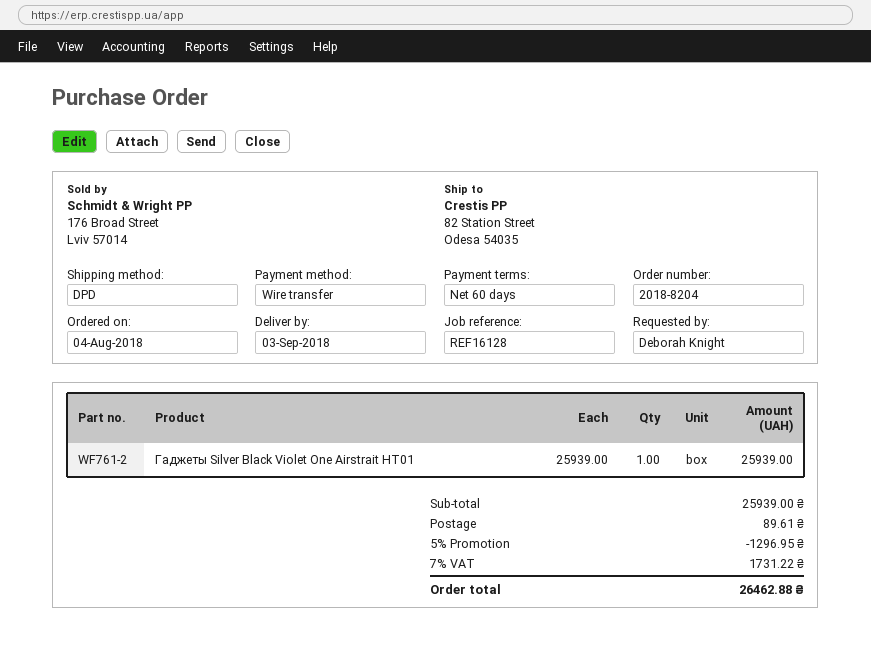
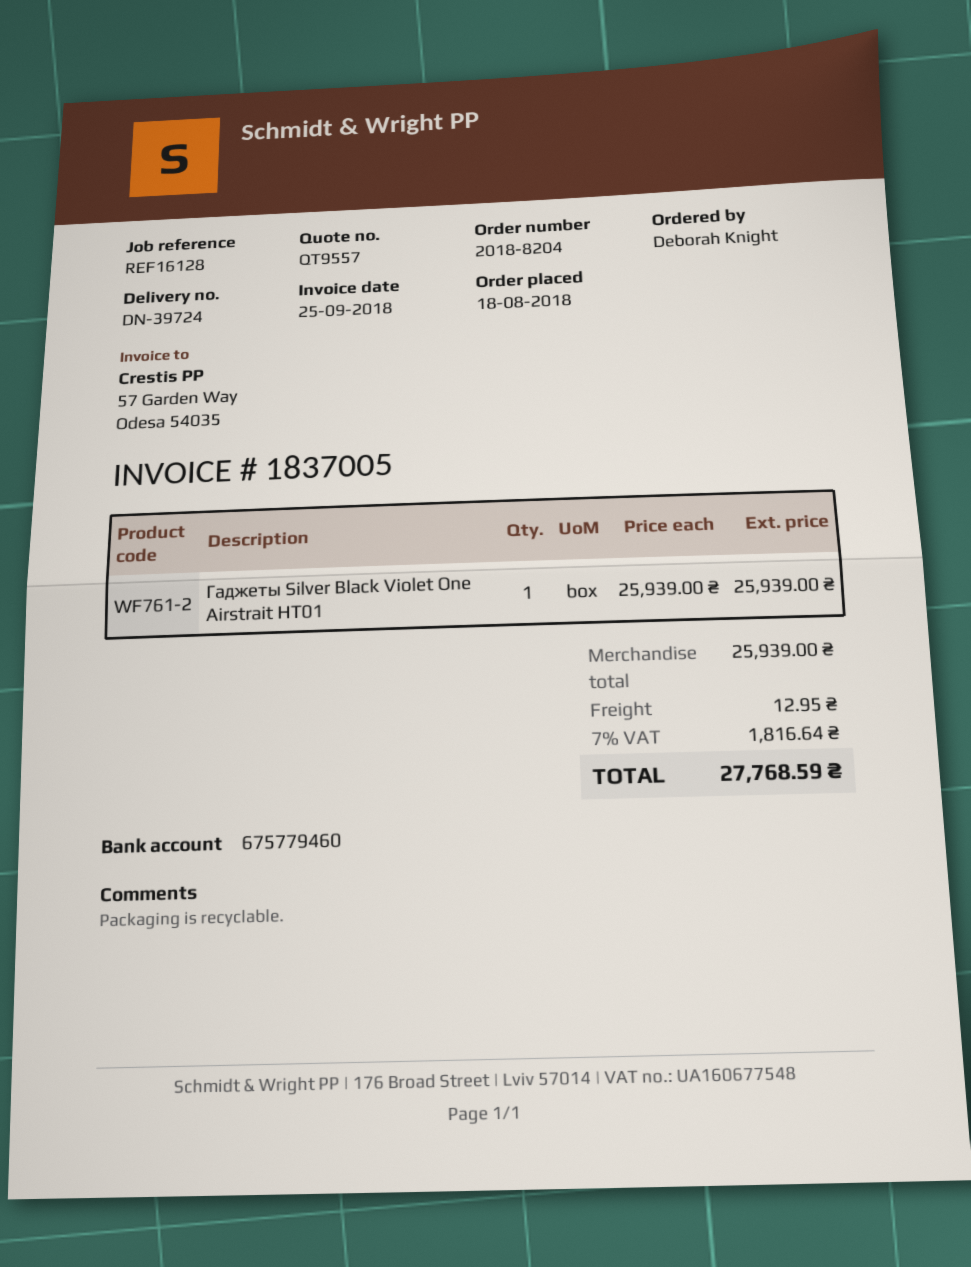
order date: 2018-08-04 -> 2018-08-18
discount: 5% = 1296.95 -> none
shipping: 89.61 -> 12.95
tax: 7% = 1731.22 -> 7% = 1816.64
total: 26462.88 -> 27768.59

